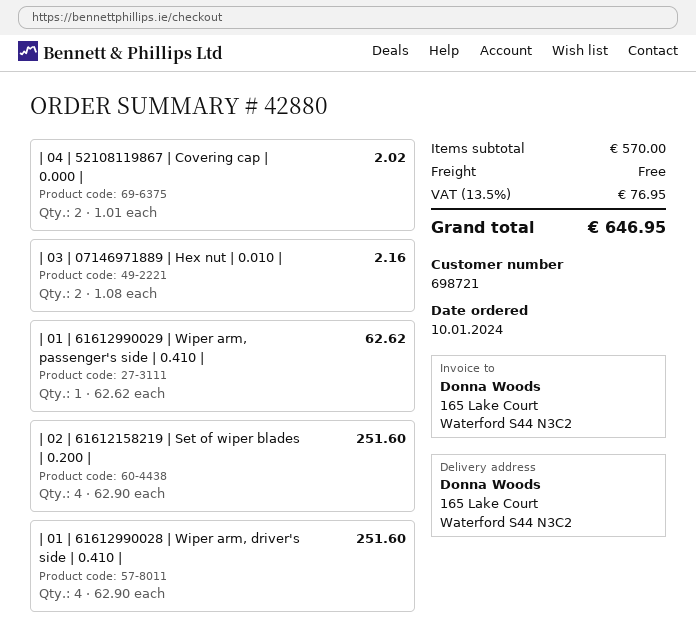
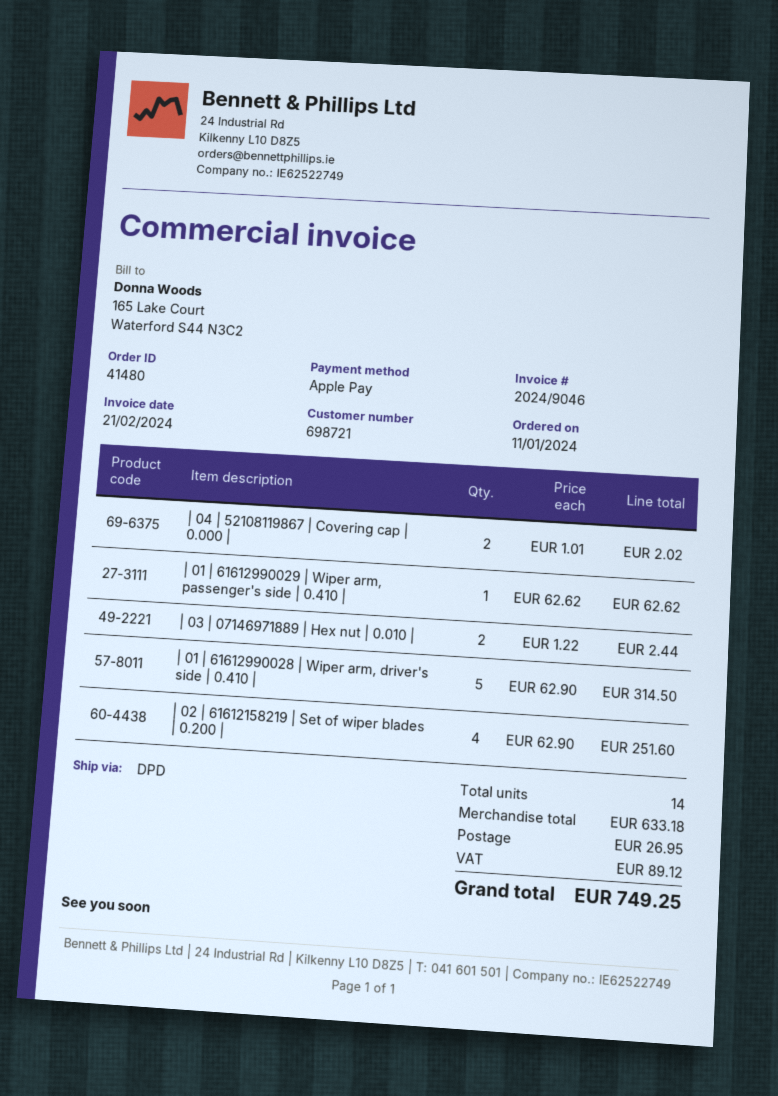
order number: 42880 -> 41480
order date: 2024-01-10 -> 2024-01-11
| 03 | 07146971889 | Hex nut | 0.010 |: 2 x 1.08 = 2.16 -> 2 x 1.22 = 2.44
| 01 | 61612990028 | Wiper arm, driver's side | 0.410 |: 4 x 62.90 = 251.60 -> 5 x 62.90 = 314.50
subtotal: 570.00 -> 633.18
shipping: 0.00 -> 26.95
tax: 76.95 -> 89.12
total: 646.95 -> 749.25

